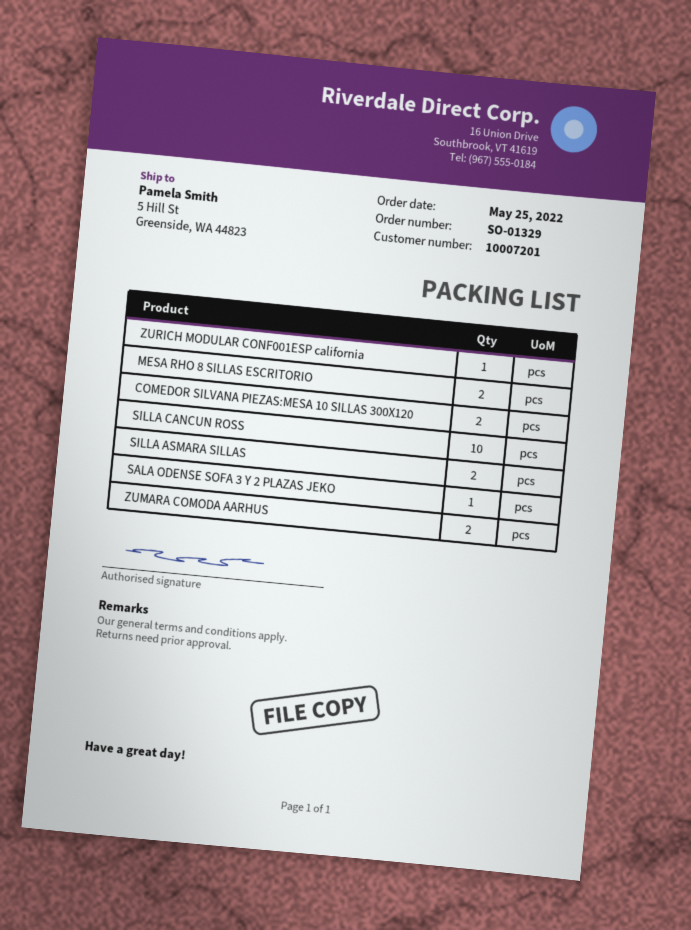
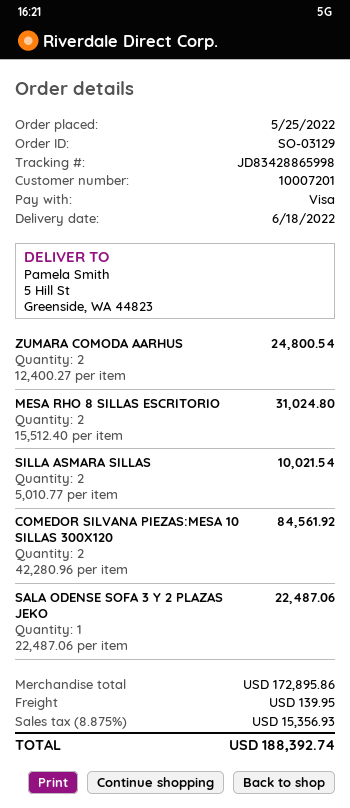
order number: SO-01329 -> SO-03129
ZURICH MODULAR CONF001ESP california: 1 -> none
SILLA CANCUN ROSS: 10 -> none

